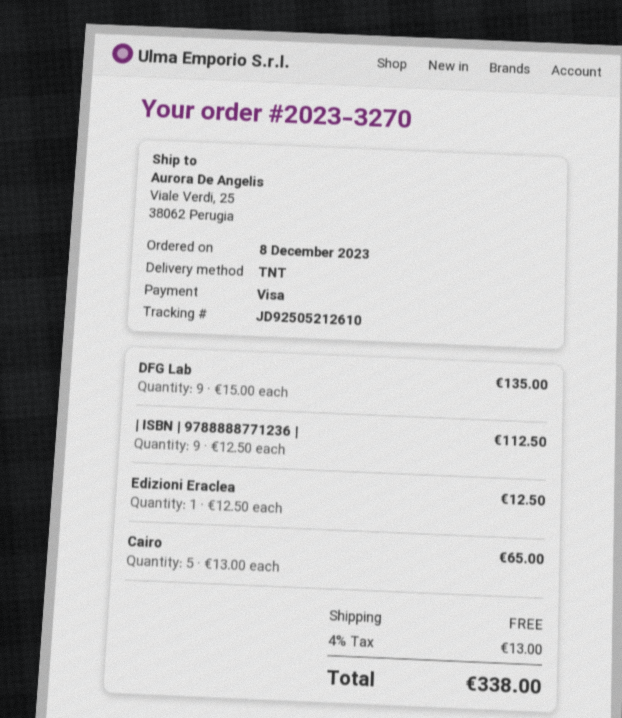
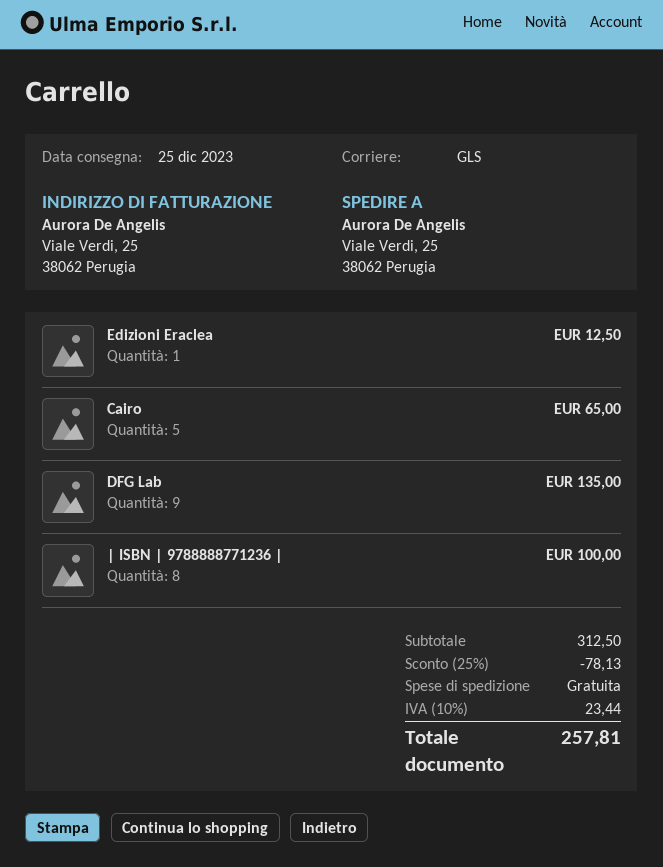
shipping method: TNT -> GLS
| ISBN | 9788888771236 |: 9 for 112.50 -> 8 for 100.00
discount: none -> 25% = 78.13
tax: 4% = 13.00 -> 10% = 23.44
total: 338.00 -> 257.81

